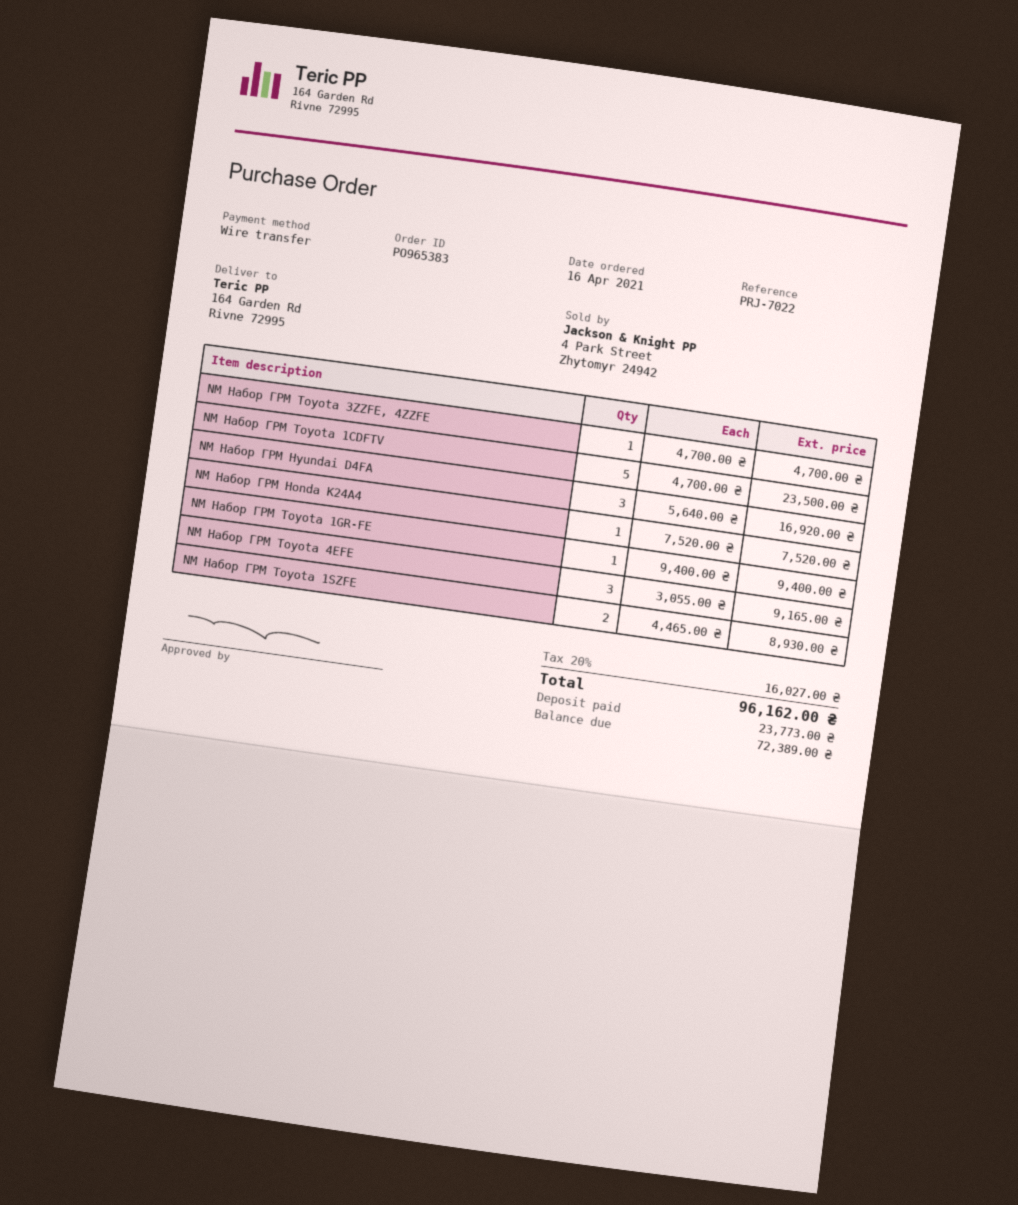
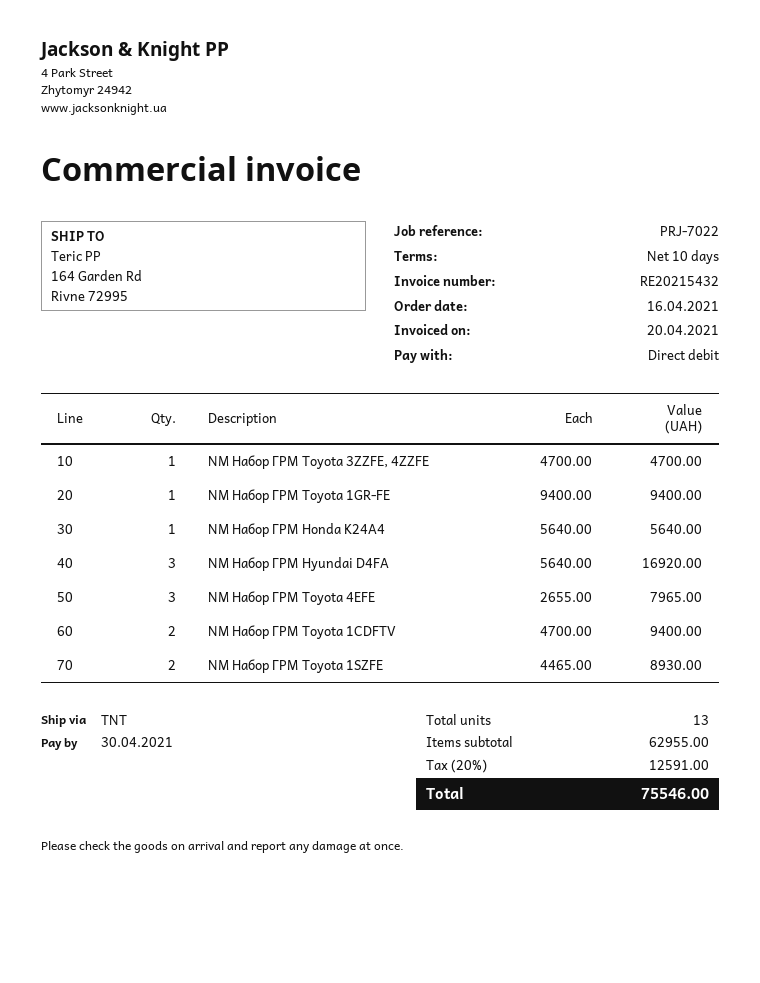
payment method: bank transfer -> direct debit
NM Набор ГРМ Toyota 1CDFTV: 5 x 4700.00 = 23500.00 -> 2 x 4700.00 = 9400.00
NM Набор ГРМ Honda K24A4: 1 x 7520.00 = 7520.00 -> 1 x 5640.00 = 5640.00
NM Набор ГРМ Toyota 4EFE: 3 x 3055.00 = 9165.00 -> 3 x 2655.00 = 7965.00
tax: 20% = 16027.00 -> 20% = 12591.00
total: 96162.00 -> 75546.00

